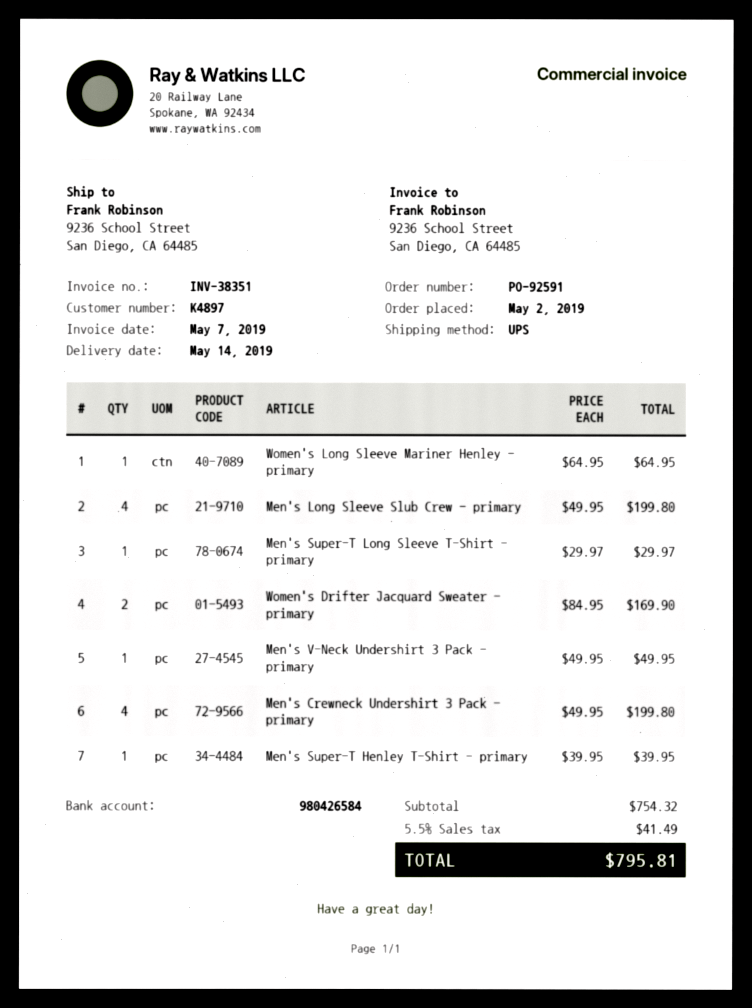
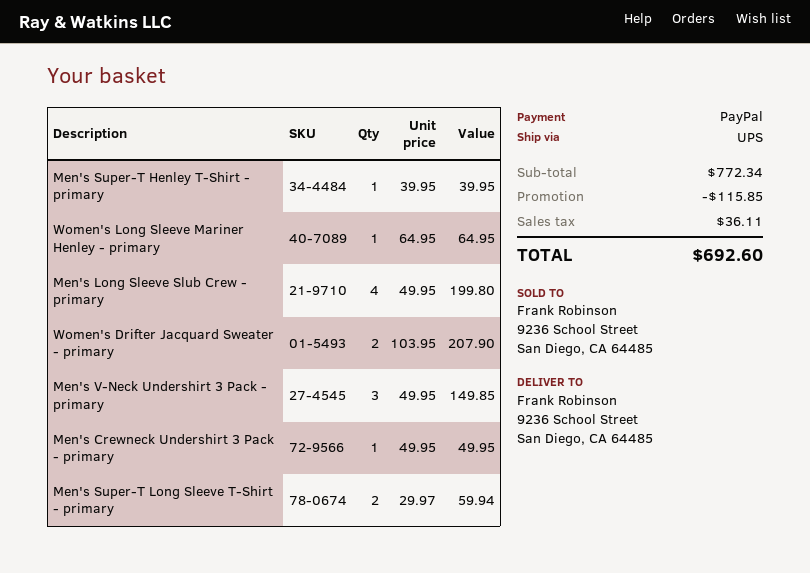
Men's Super-T Long Sleeve T-Shirt - primary: 1 x 29.97 = 29.97 -> 2 x 29.97 = 59.94
Women's Drifter Jacquard Sweater - primary: 2 x 84.95 = 169.90 -> 2 x 103.95 = 207.90
Men's V-Neck Undershirt 3 Pack - primary: 1 x 49.95 = 49.95 -> 3 x 49.95 = 149.85
Men's Crewneck Undershirt 3 Pack - primary: 4 x 49.95 = 199.80 -> 1 x 49.95 = 49.95
subtotal: 754.32 -> 772.34
discount: none -> 115.85
tax: 41.49 -> 36.11
total: 795.81 -> 692.60

